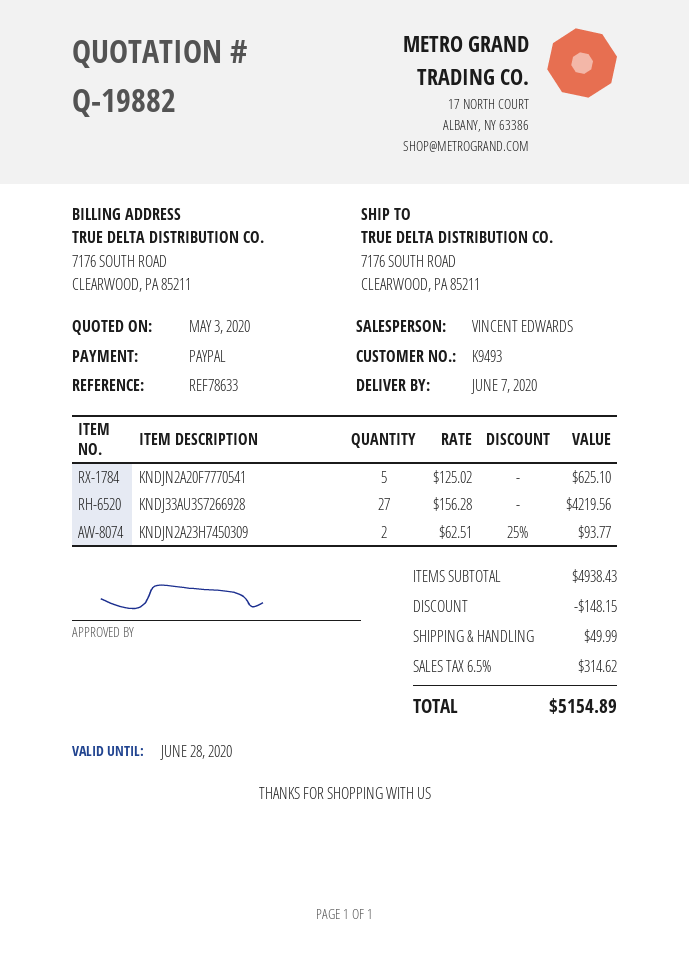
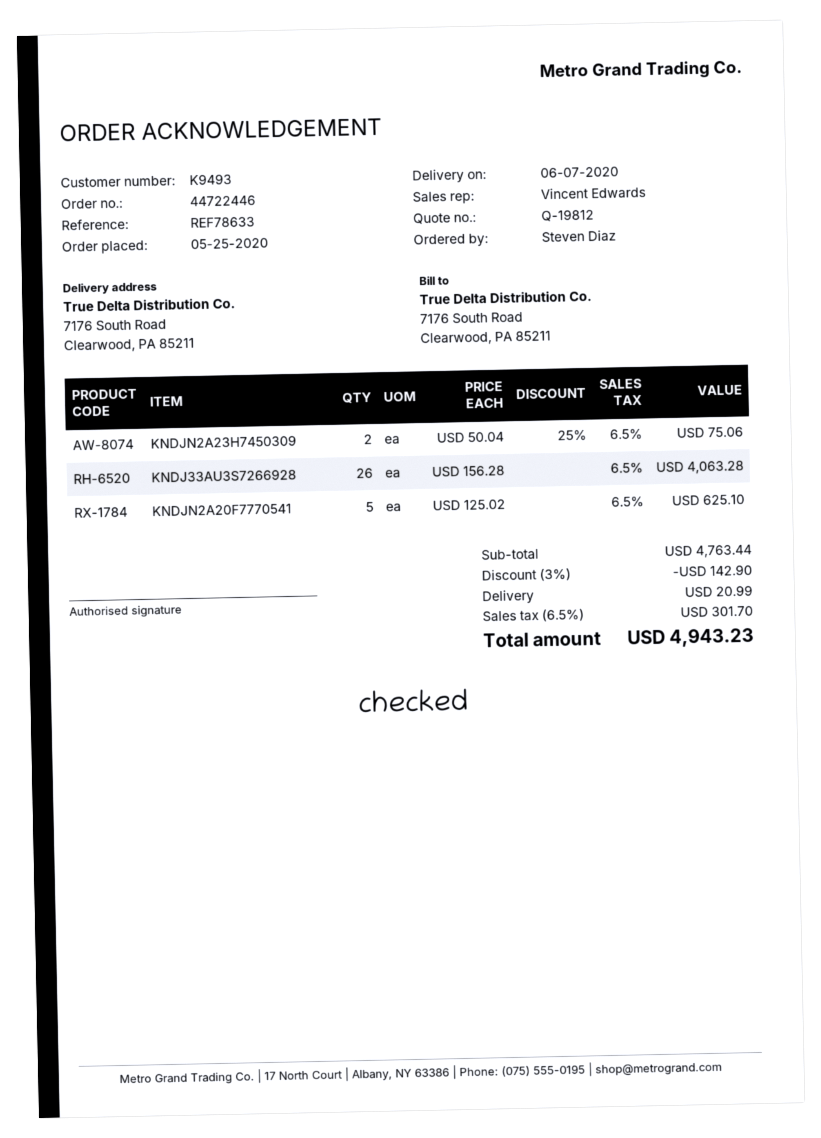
quote number: Q-19882 -> Q-19812
KNDJ33AU3S7266928: 27 x 156.28 = 4219.56 -> 26 x 156.28 = 4063.28
KNDJN2A23H7450309: 2 x 62.51 - 25% = 93.77 -> 2 x 50.04 - 25% = 75.06
subtotal: 4938.43 -> 4763.44
discount: 148.15 -> 142.90
shipping: 49.99 -> 20.99
tax: 6.5% = 314.62 -> 6.5% = 301.70
total: 5154.89 -> 4943.23

